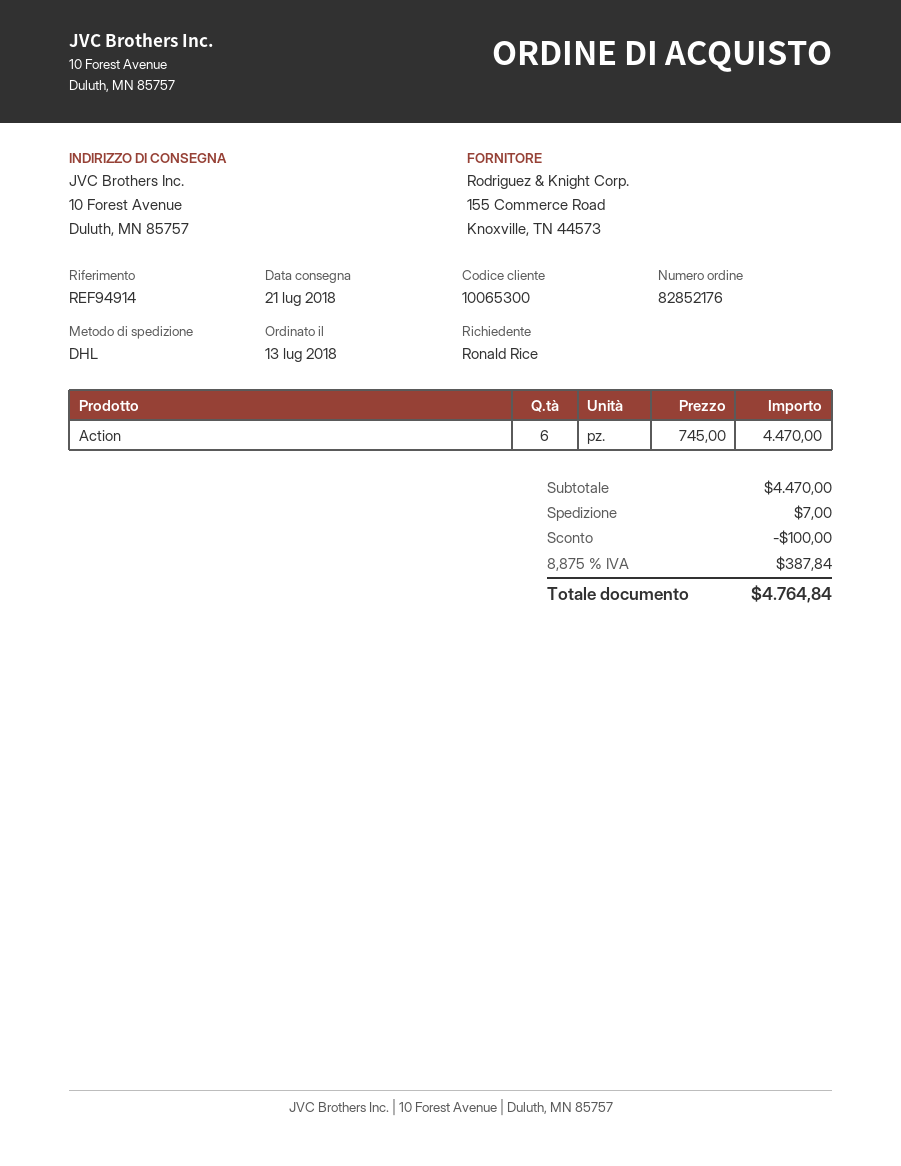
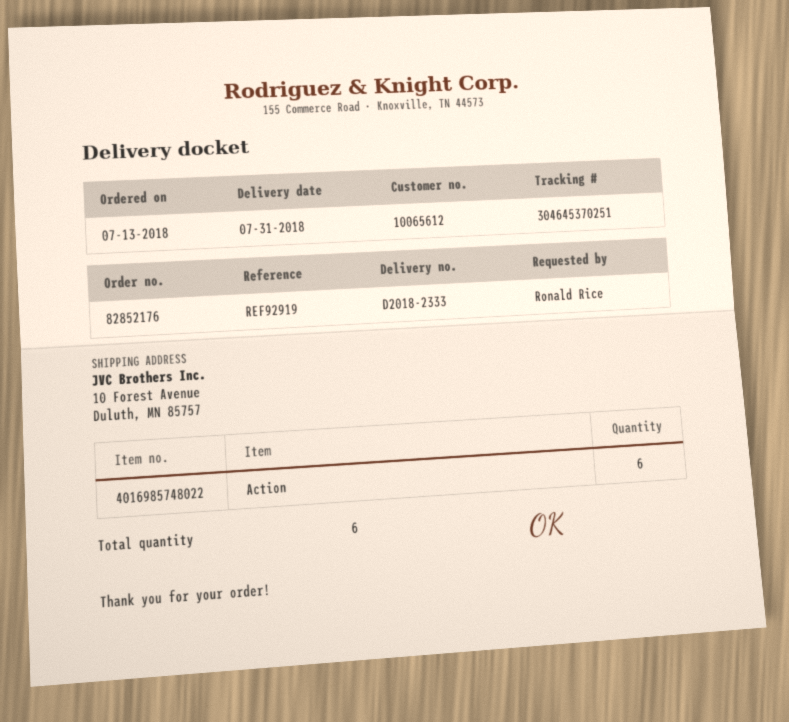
delivery date: 2018-07-21 -> 2018-07-31
customer number: 10065300 -> 10065612
reference: REF94914 -> REF92919

